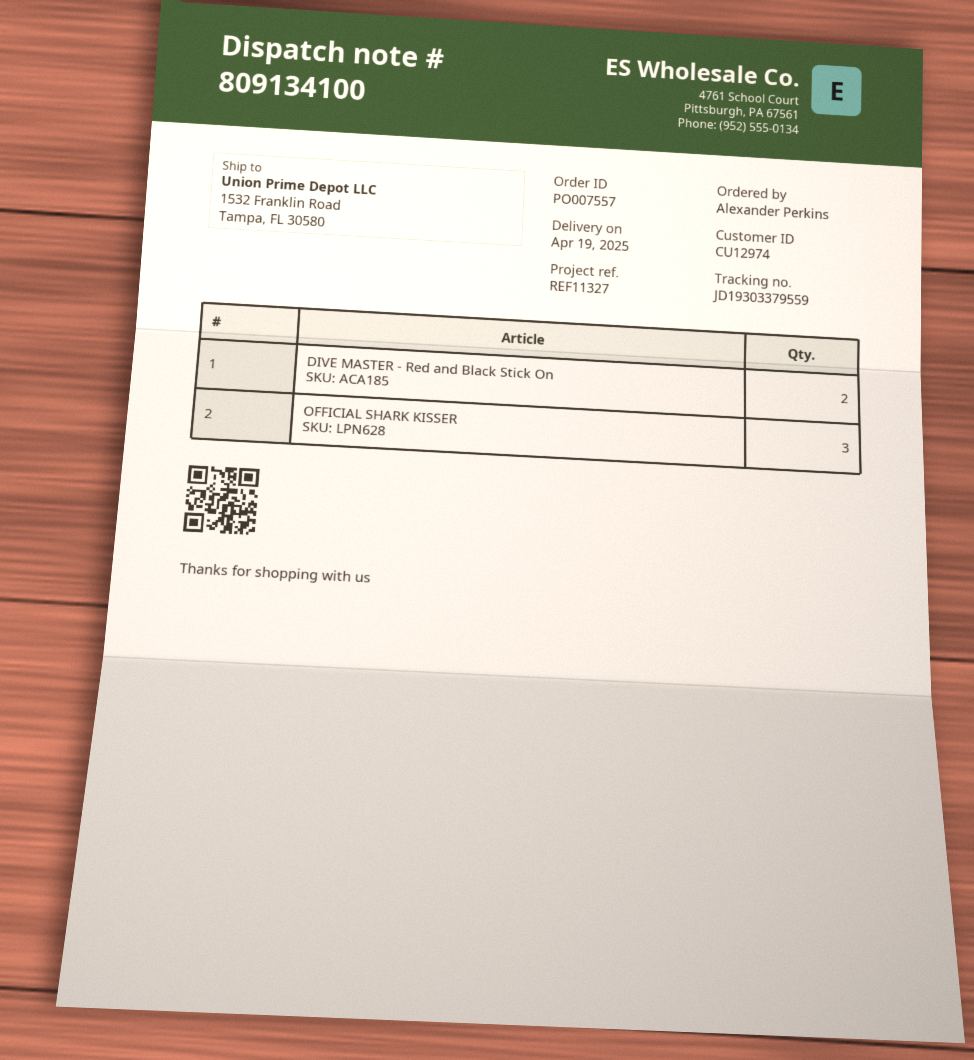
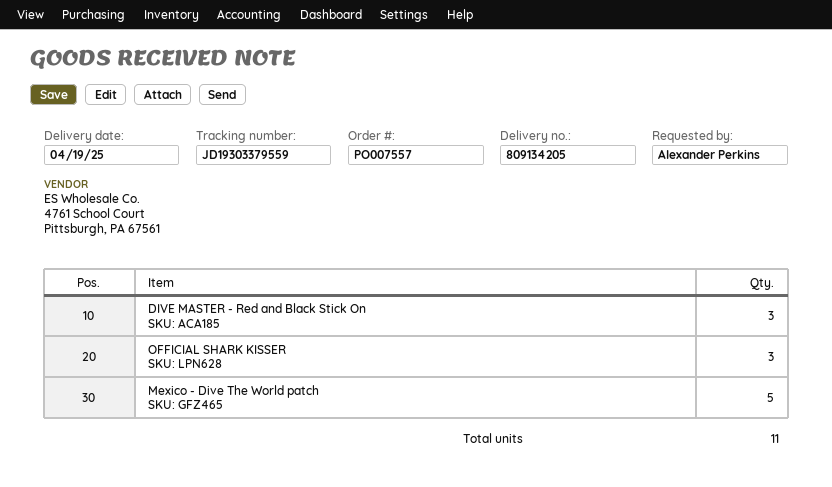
delivery note number: 809134100 -> 809134205
DIVE MASTER - Red and Black Stick On: 2 -> 3
Mexico - Dive The World patch: none -> 5

